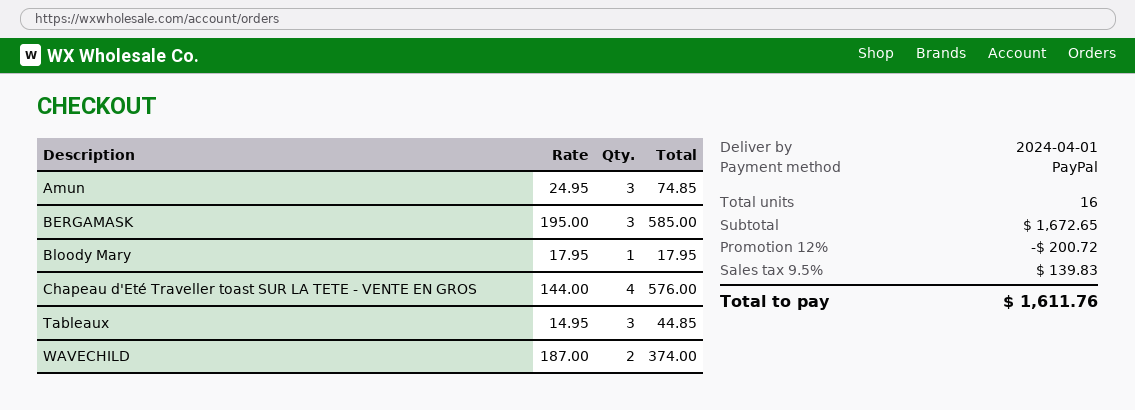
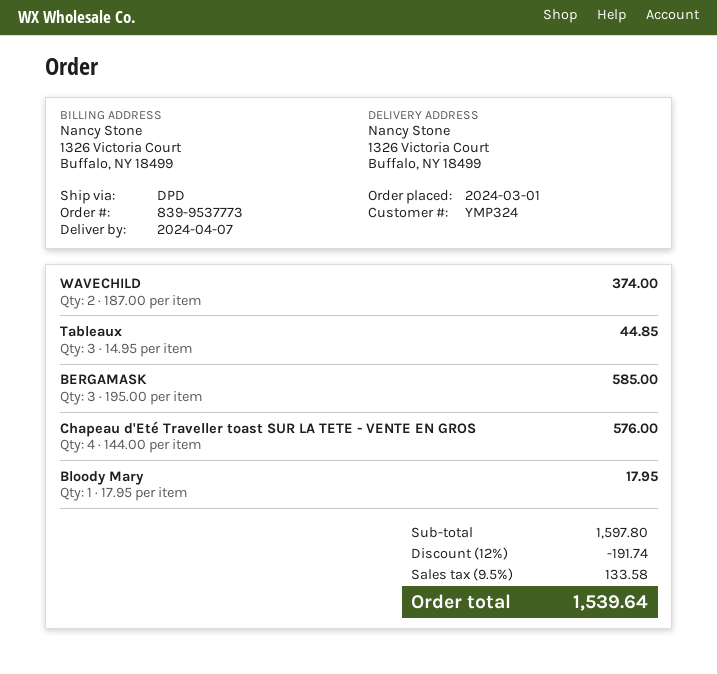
delivery date: 2024-04-01 -> 2024-04-07
Amun: 3 x 24.95 = 74.85 -> none
subtotal: 1672.65 -> 1597.80
discount: 12% = 200.72 -> 12% = 191.74
tax: 9.5% = 139.83 -> 9.5% = 133.58
total: 1611.76 -> 1539.64

